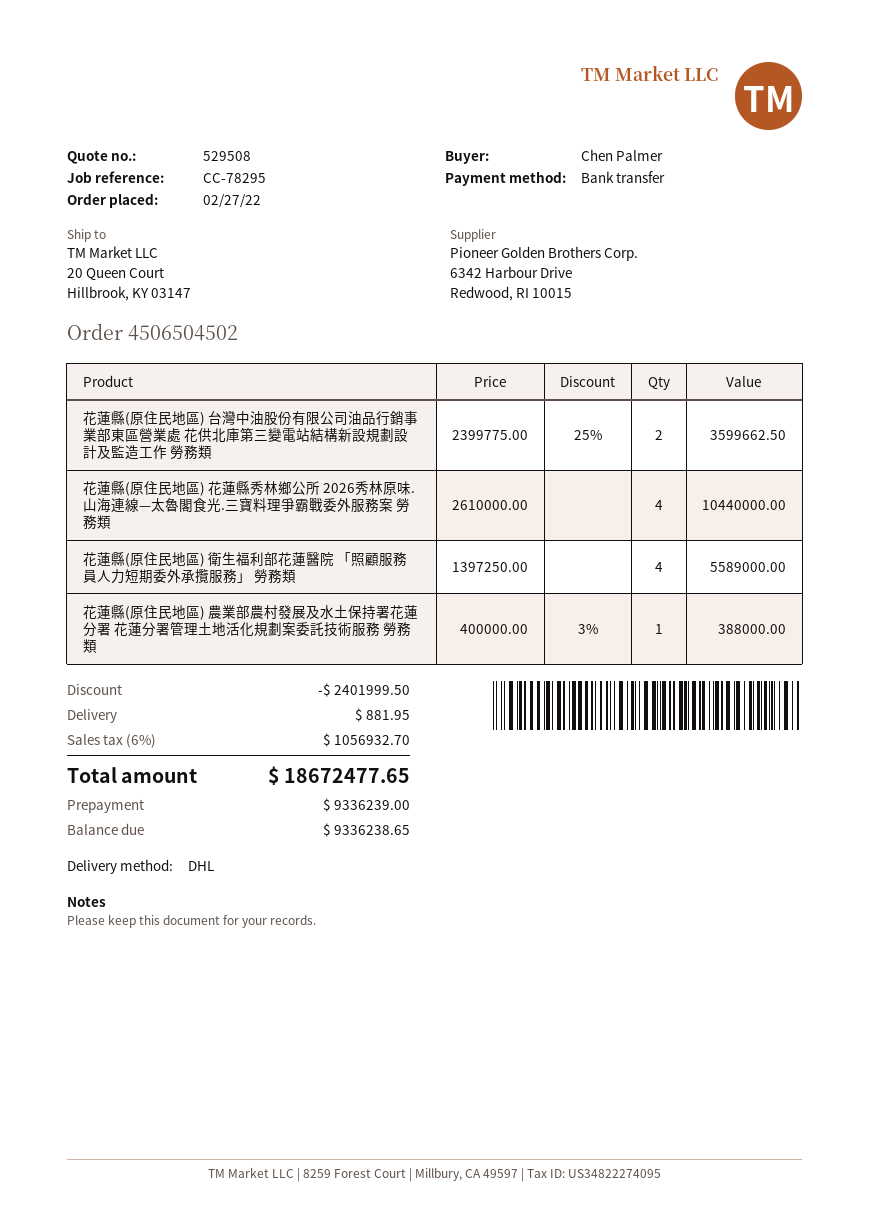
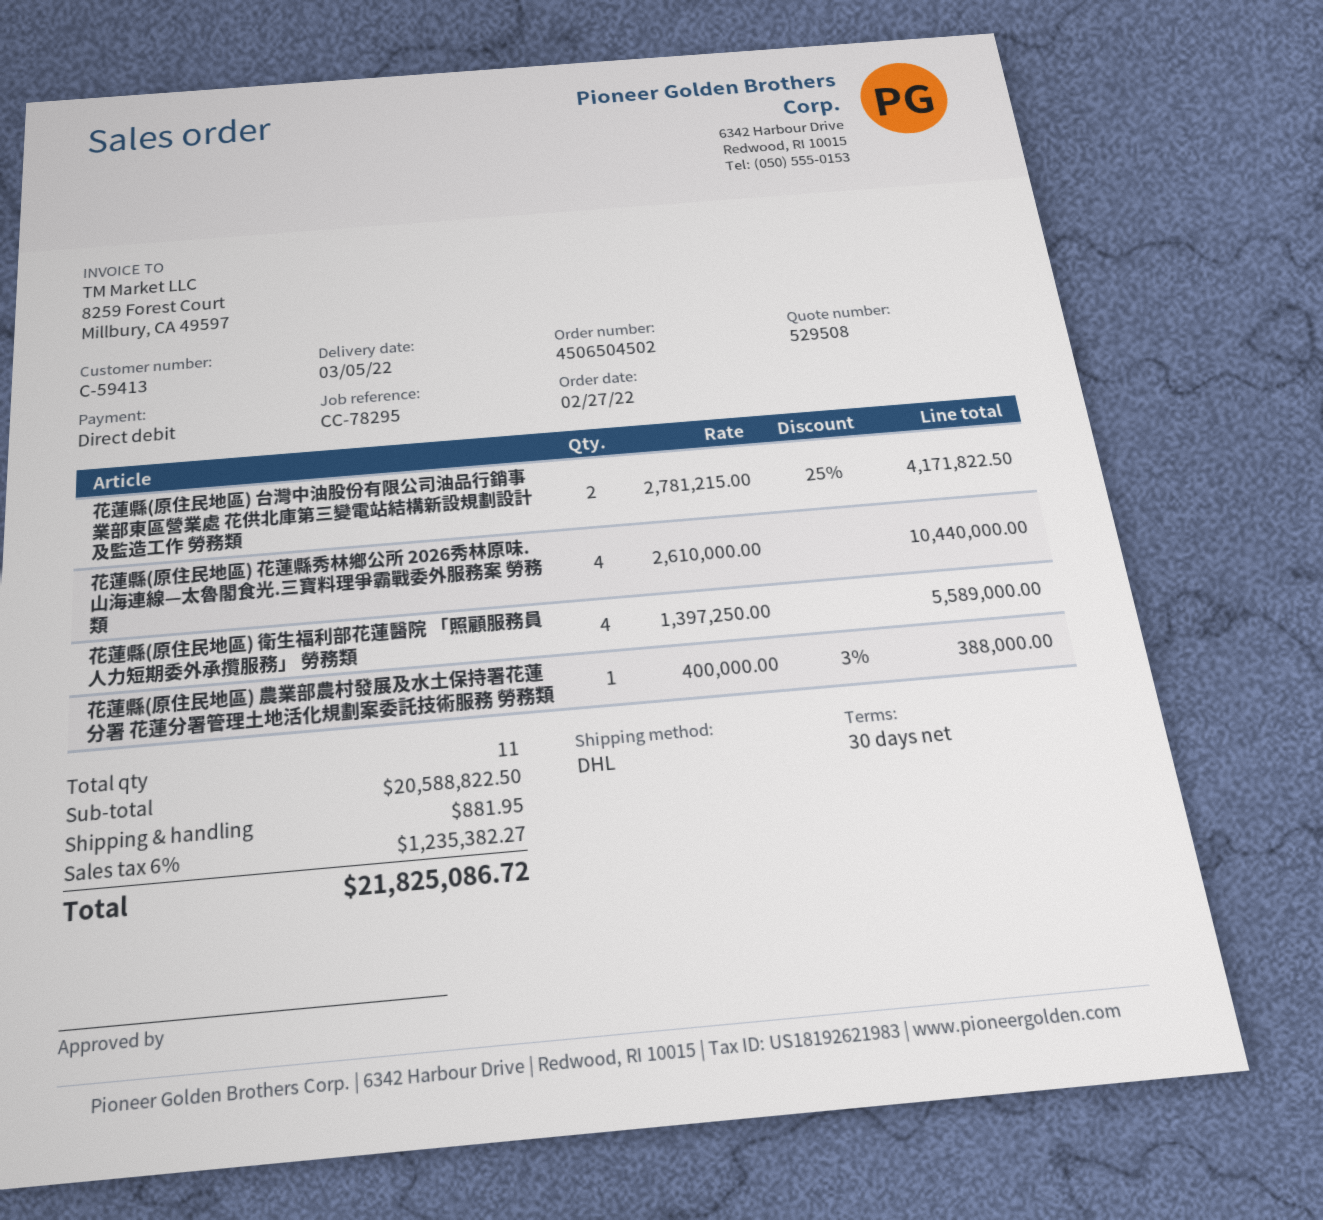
payment method: bank transfer -> direct debit
花蓮縣(原住民地區) 台灣中油股份有限公司油品行銷事業部東區營業處 花供北庫第三變電站結構新設規劃設計及監造工作 勞務類: 2 x 2399775.00 - 25% = 3599662.50 -> 2 x 2781215.00 - 25% = 4171822.50
discount: 2401999.50 -> none
tax: 6% = 1056932.70 -> 6% = 1235382.27
total: 18672477.65 -> 21825086.72

